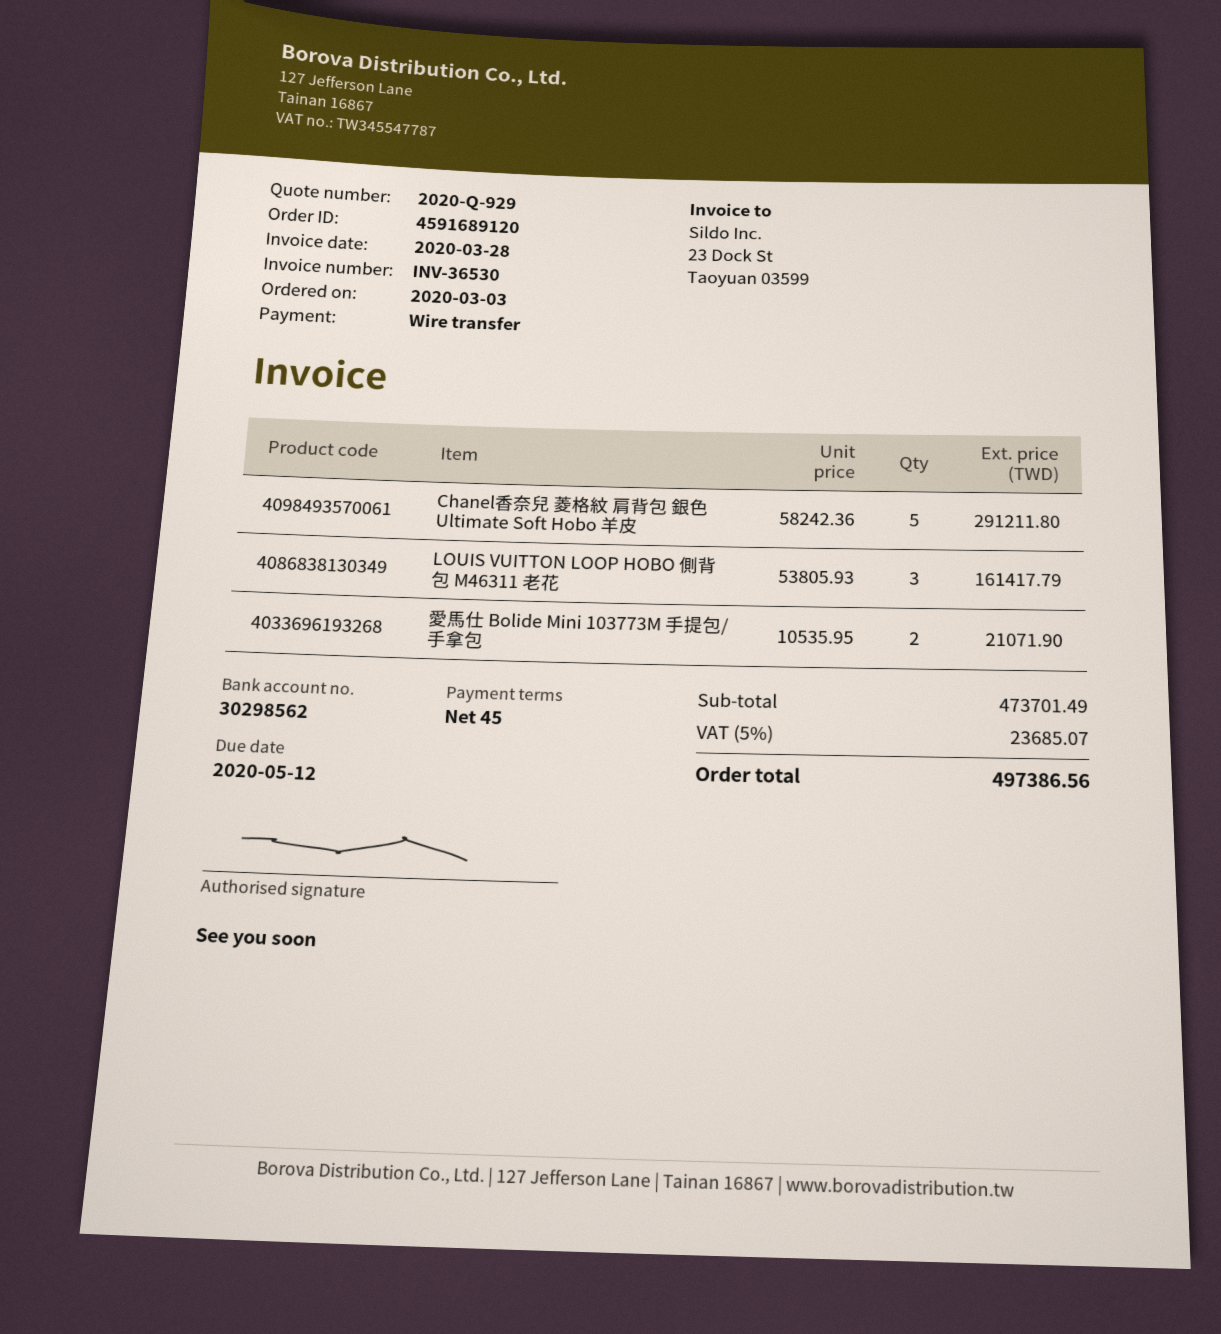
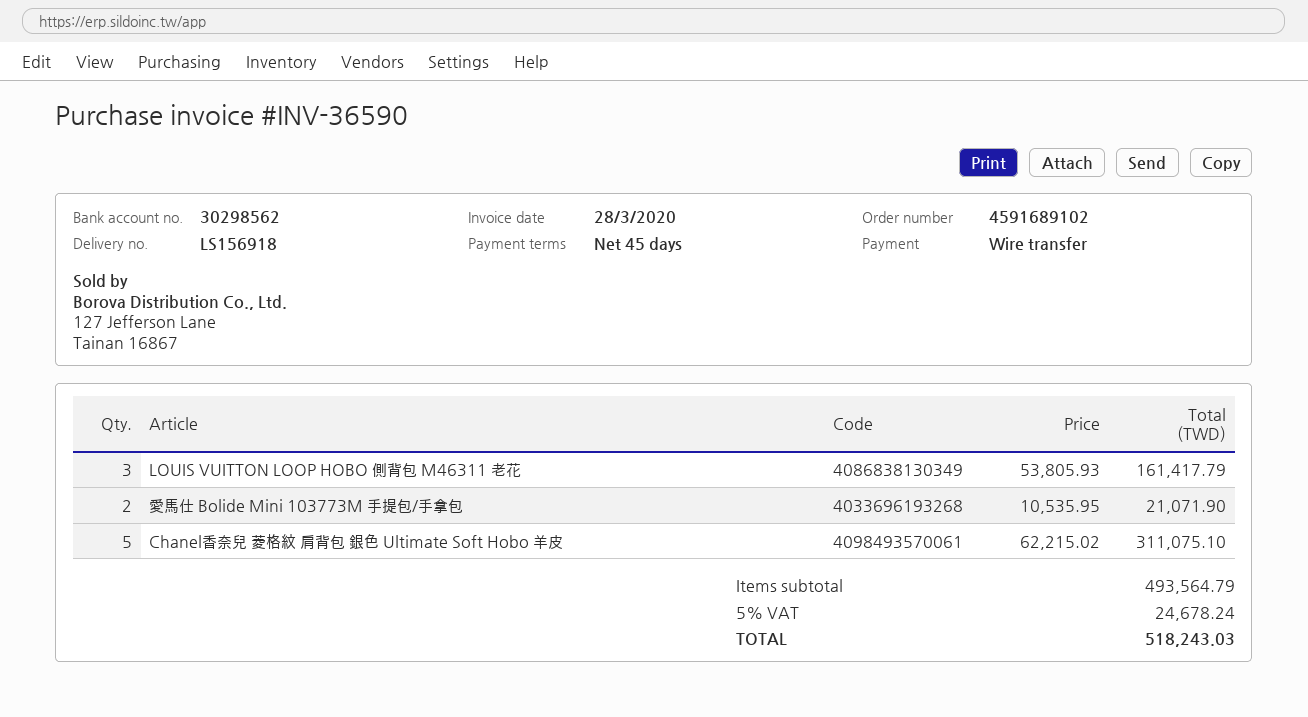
order number: 4591689120 -> 4591689102
invoice number: INV-36530 -> INV-36590
Chanel香奈兒 菱格紋 肩背包 銀色 Ultimate Soft Hobo 羊皮: 5 x 58242.36 = 291211.80 -> 5 x 62215.02 = 311075.10
subtotal: 473701.49 -> 493564.79
tax: 5% = 23685.07 -> 5% = 24678.24
total: 497386.56 -> 518243.03

